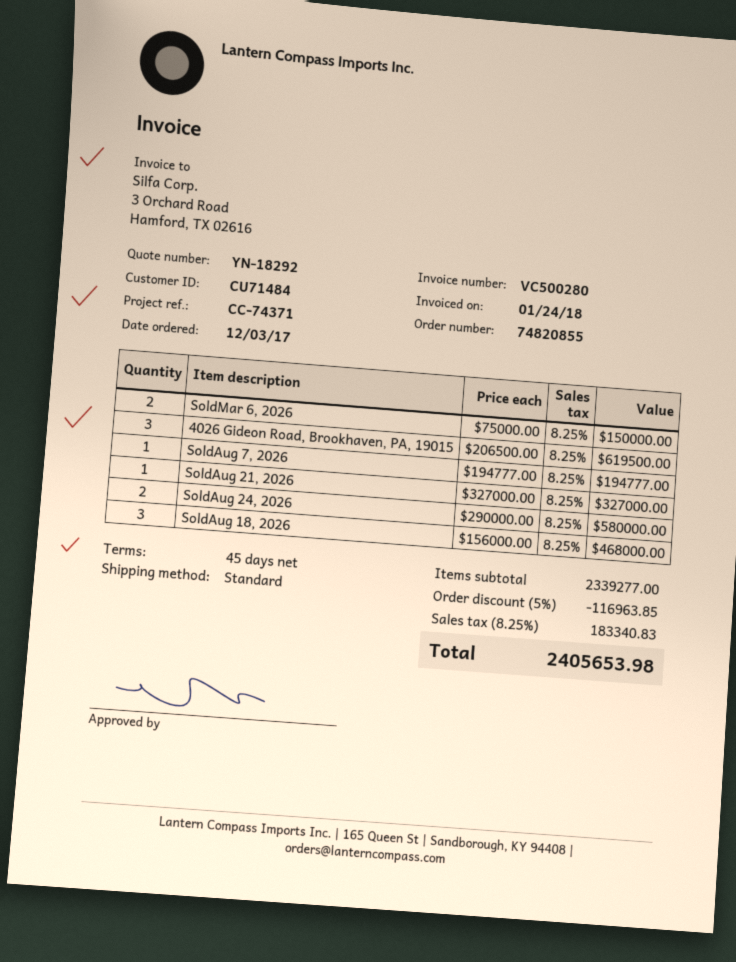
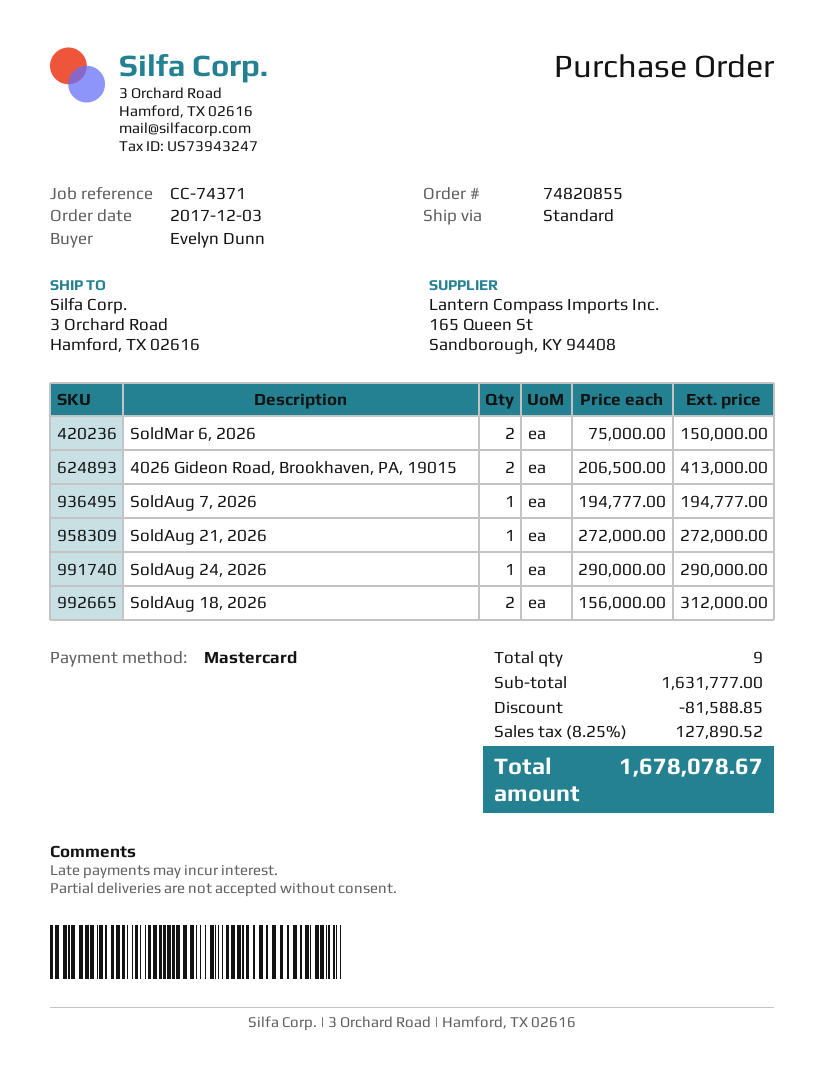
4026 Gideon Road, Brookhaven, PA, 19015: 3 x 206500.00 = 619500.00 -> 2 x 206500.00 = 413000.00
SoldAug 21, 2026: 1 x 327000.00 = 327000.00 -> 1 x 272000.00 = 272000.00
SoldAug 24, 2026: 2 x 290000.00 = 580000.00 -> 1 x 290000.00 = 290000.00
SoldAug 18, 2026: 3 x 156000.00 = 468000.00 -> 2 x 156000.00 = 312000.00
subtotal: 2339277.00 -> 1631777.00
discount: 116963.85 -> 81588.85
tax: 8.25% = 183340.83 -> 8.25% = 127890.52
total: 2405653.98 -> 1678078.67

